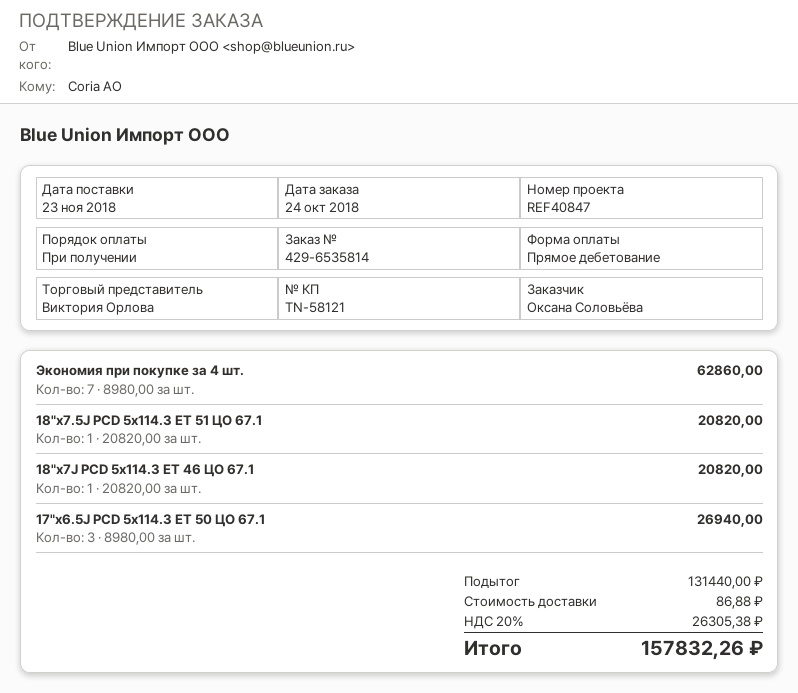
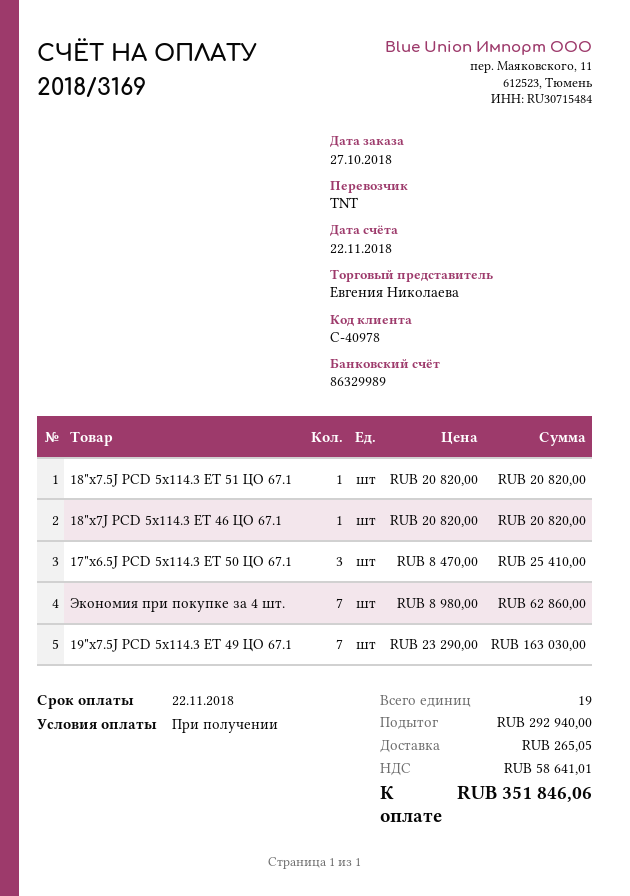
order date: 2018-10-24 -> 2018-10-27
sales rep: Виктория Орлова -> Евгения Николаева
17"x6.5J PCD 5x114.3 ЕТ 50 ЦО 67.1: 3 x 8980.00 = 26940.00 -> 3 x 8470.00 = 25410.00
19"x7.5J PCD 5x114.3 ЕТ 49 ЦО 67.1: none -> 7 x 23290.00 = 163030.00
subtotal: 131440.00 -> 292940.00
shipping: 86.88 -> 265.05
tax: 26305.38 -> 58641.01
total: 157832.26 -> 351846.06

